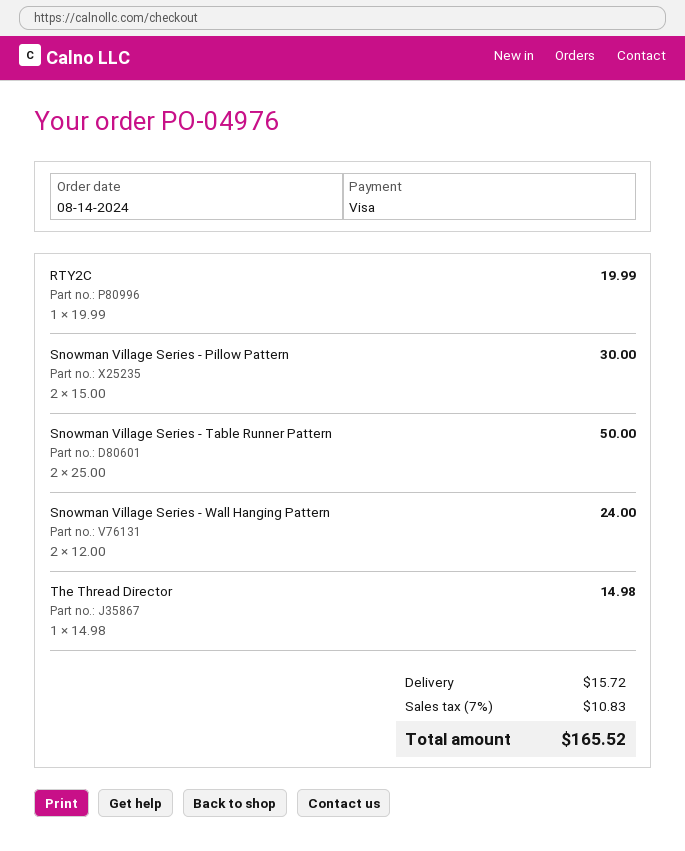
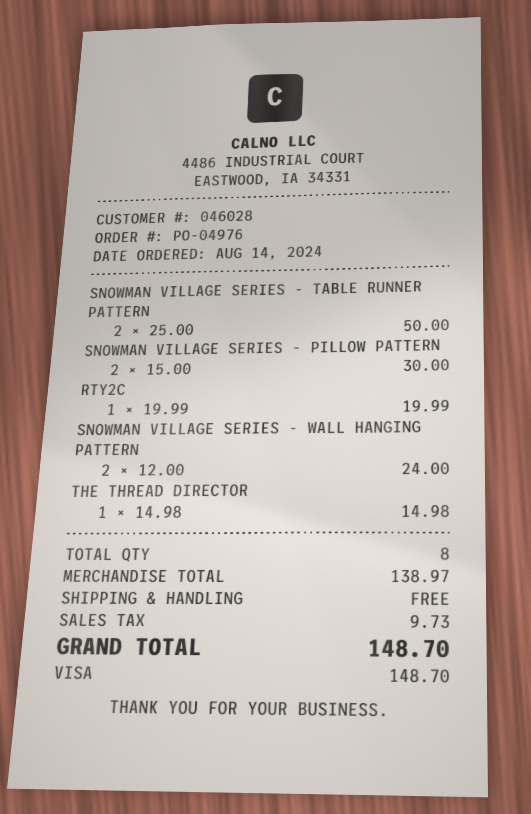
shipping: 15.72 -> 0.00
tax: 10.83 -> 9.73
total: 165.52 -> 148.70

